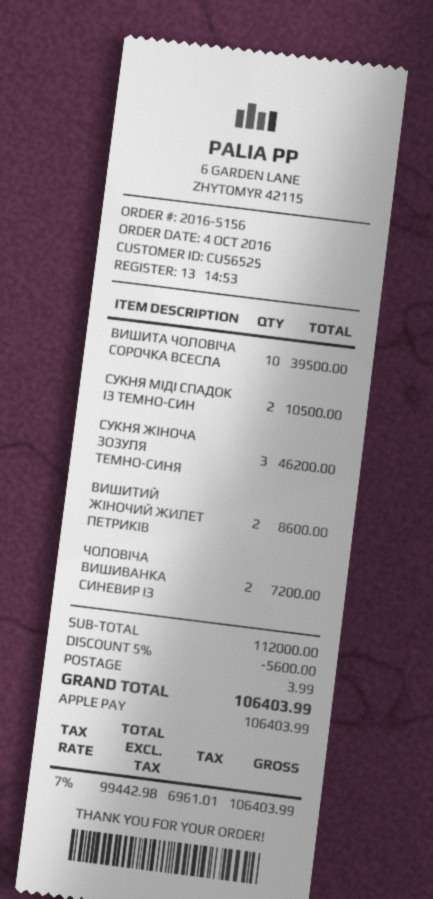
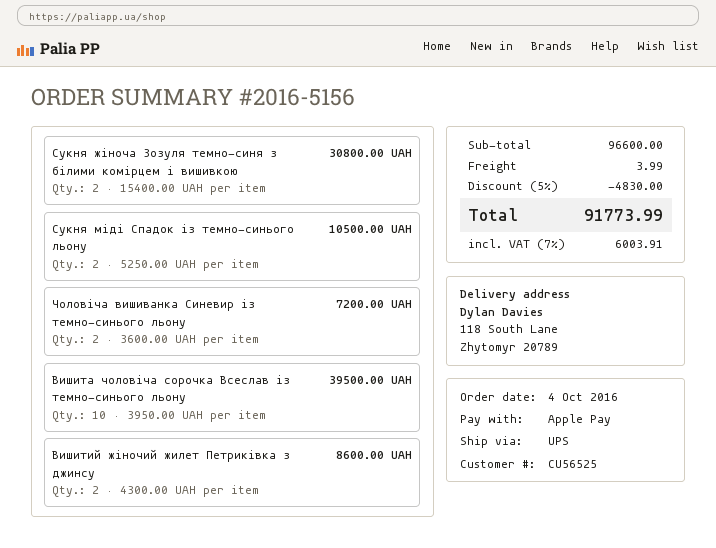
СУКНЯ ЖІНОЧА ЗОЗУЛЯ ТЕМНО-СИНЯ: 3 for 46200.00 -> 2 for 30800.00
subtotal: 112000.00 -> 96600.00
discount: 5% = 5600.00 -> 5% = 4830.00
tax: 7% = 6961.01 -> 7% = 6003.91
total: 106403.99 -> 91773.99

